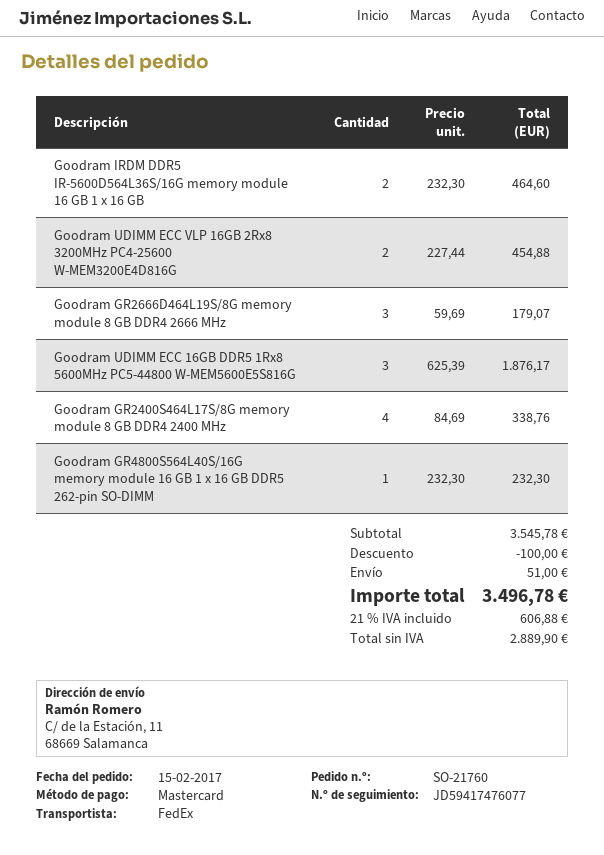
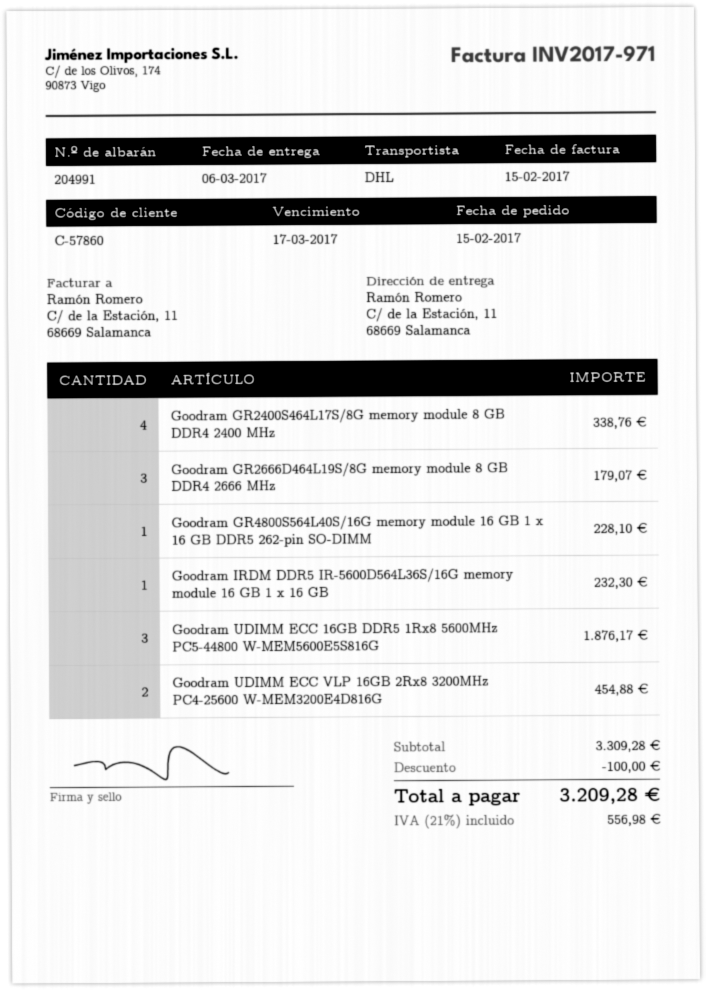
shipping method: FedEx -> DHL
Goodram IRDM DDR5 IR-5600D564L36S/16G memory module 16 GB 1 x 16 GB: 2 for 464.60 -> 1 for 232.30
Goodram GR4800S564L40S/16G memory module 16 GB 1 x 16 GB DDR5 262-pin SO-DIMM: 1 for 232.30 -> 1 for 228.10
subtotal: 3545.78 -> 3309.28
shipping: 51.00 -> none
tax: 21% = 606.88 -> 21% = 556.98
total: 3496.78 -> 3209.28

